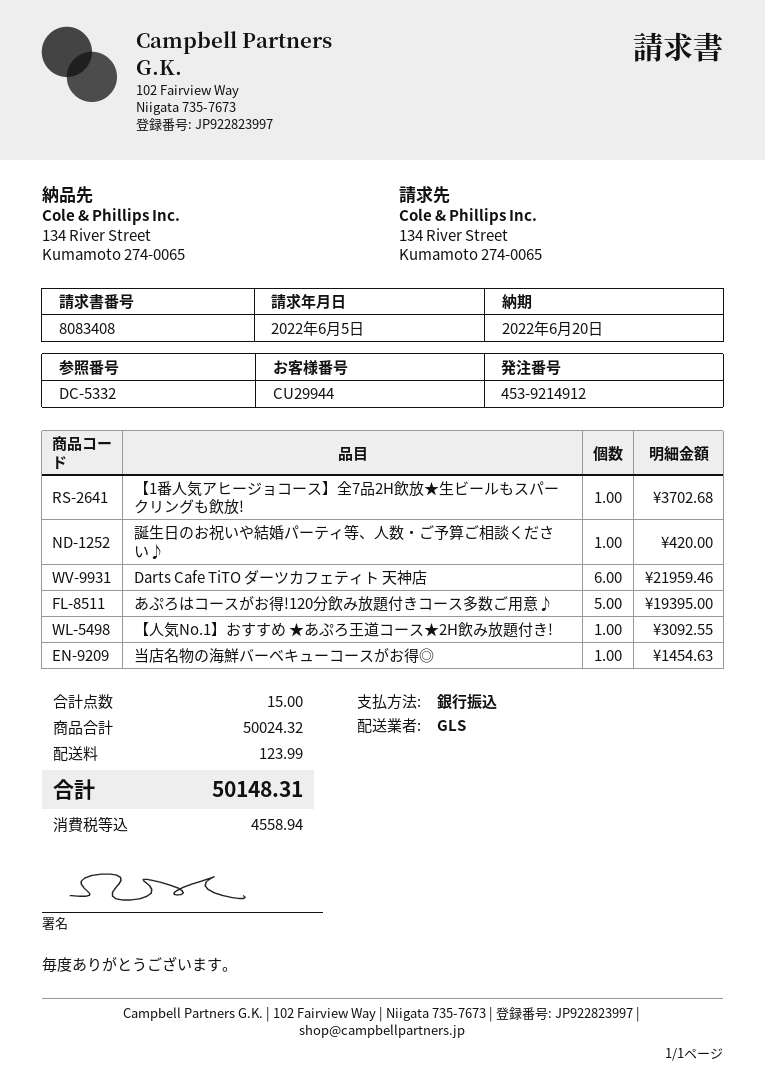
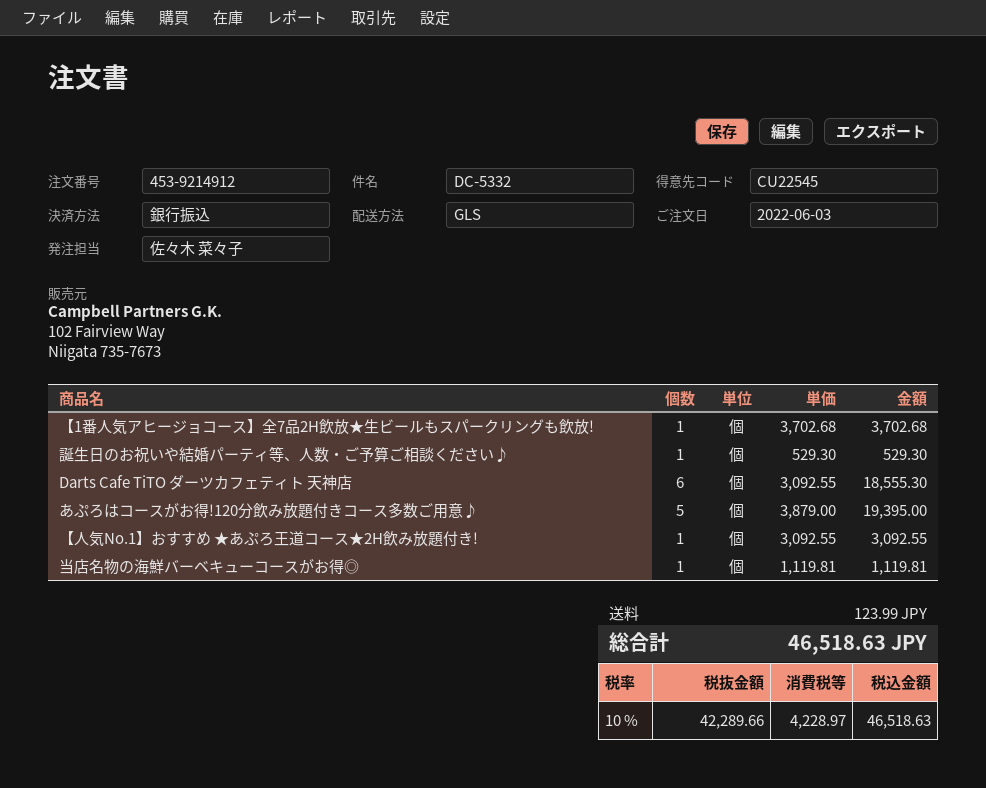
customer number: CU29944 -> CU22545
誕生日のお祝いや結婚パーティ等、人数・ご予算ご相談ください♪: 1 for 420.00 -> 1 for 529.30
Darts Cafe TiTO ダーツカフェティト 天神店: 6 for 21959.46 -> 6 for 18555.30
当店名物の海鮮バーベキューコースがお得◎: 1 for 1454.63 -> 1 for 1119.81
tax: 4558.94 -> 4228.97
total: 50148.31 -> 46518.63

